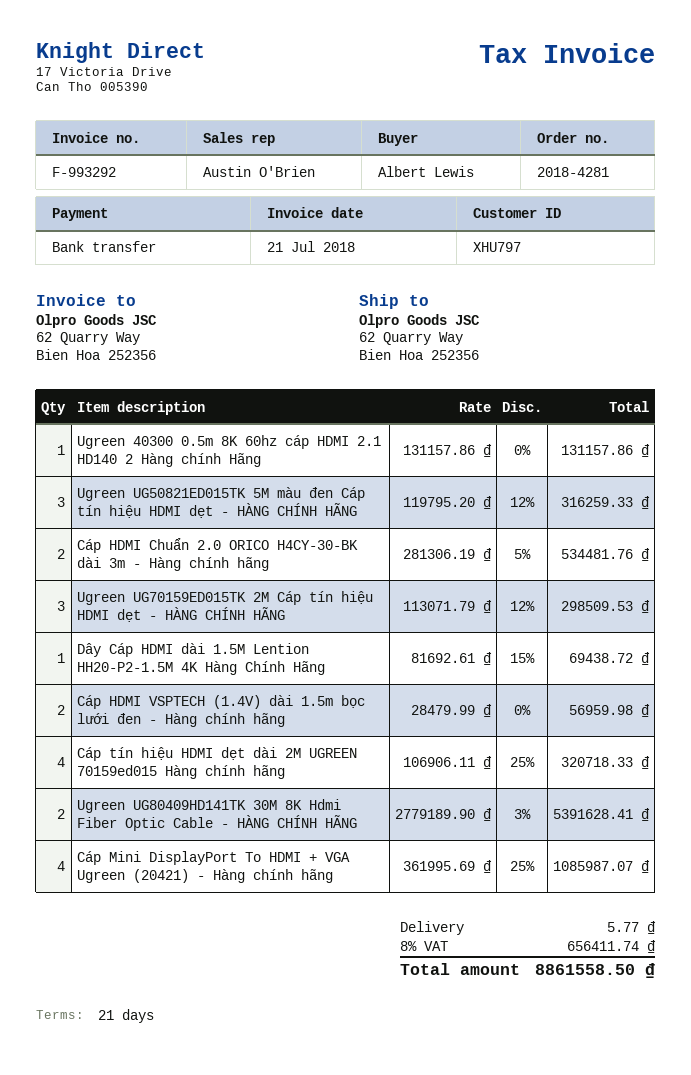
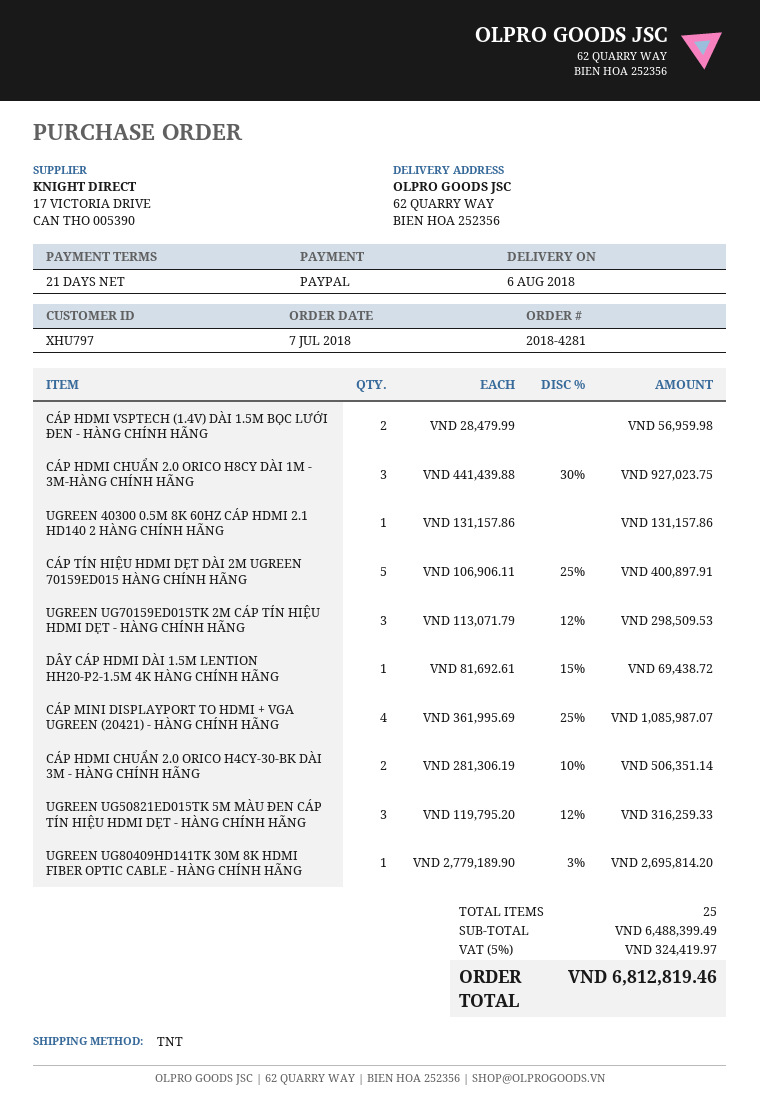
payment method: bank transfer -> PayPal
Cáp HDMI Chuẩn 2.0 ORICO H4CY-30-BK dài 3m - Hàng chính hãng: 2 x 281306.19 - 5% = 534481.76 -> 2 x 281306.19 - 10% = 506351.14
Cáp tín hiệu HDMI dẹt dài 2M UGREEN 70159ed015 Hàng chính hãng: 4 x 106906.11 - 25% = 320718.33 -> 5 x 106906.11 - 25% = 400897.91
Ugreen UG80409HD141TK 30M 8K Hdmi Fiber Optic Cable - HÀNG CHÍNH HÃNG: 2 x 2779189.90 - 3% = 5391628.41 -> 1 x 2779189.90 - 3% = 2695814.20
CÁP HDMI CHUẨN 2.0 ORICO H8CY DÀI 1M - 3M-HÀNG CHÍNH HÃNG: none -> 3 x 441439.88 - 30% = 927023.75
shipping: 5.77 -> none
tax: 8% = 656411.74 -> 5% = 324419.97
total: 8861558.50 -> 6812819.46

